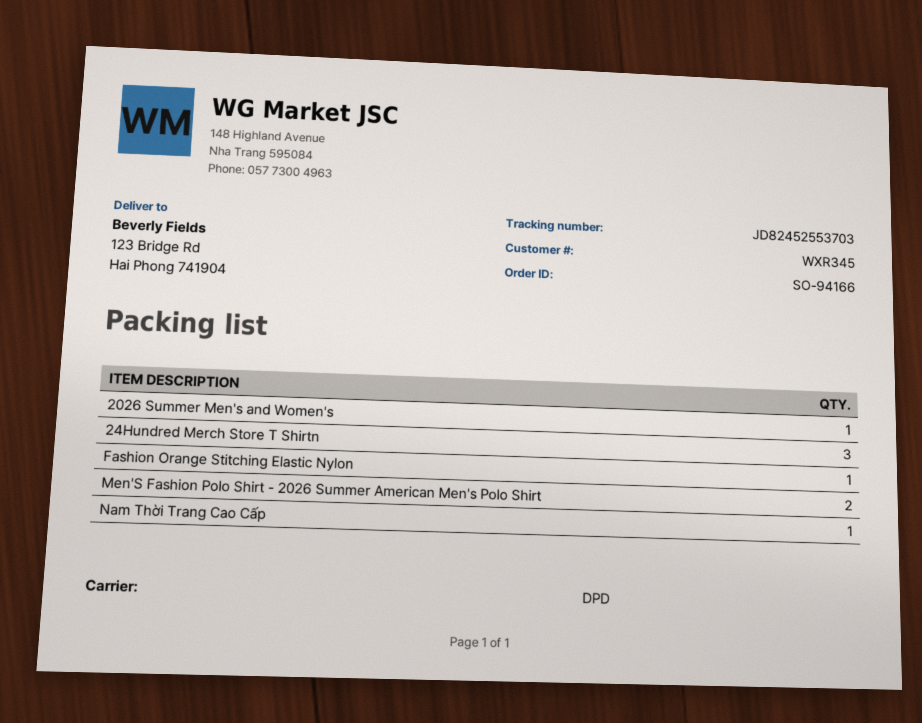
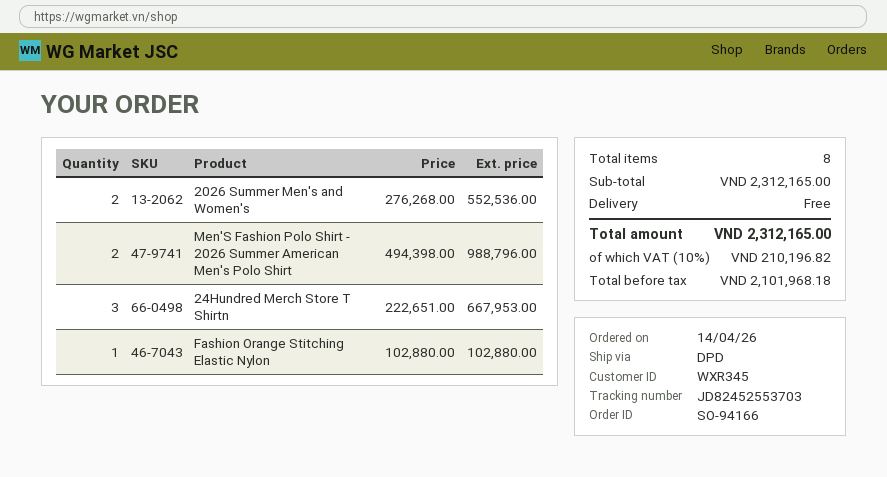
2026 Summer Men's and Women's: 1 -> 2
Nam Thời Trang Cao Cấp: 1 -> none

